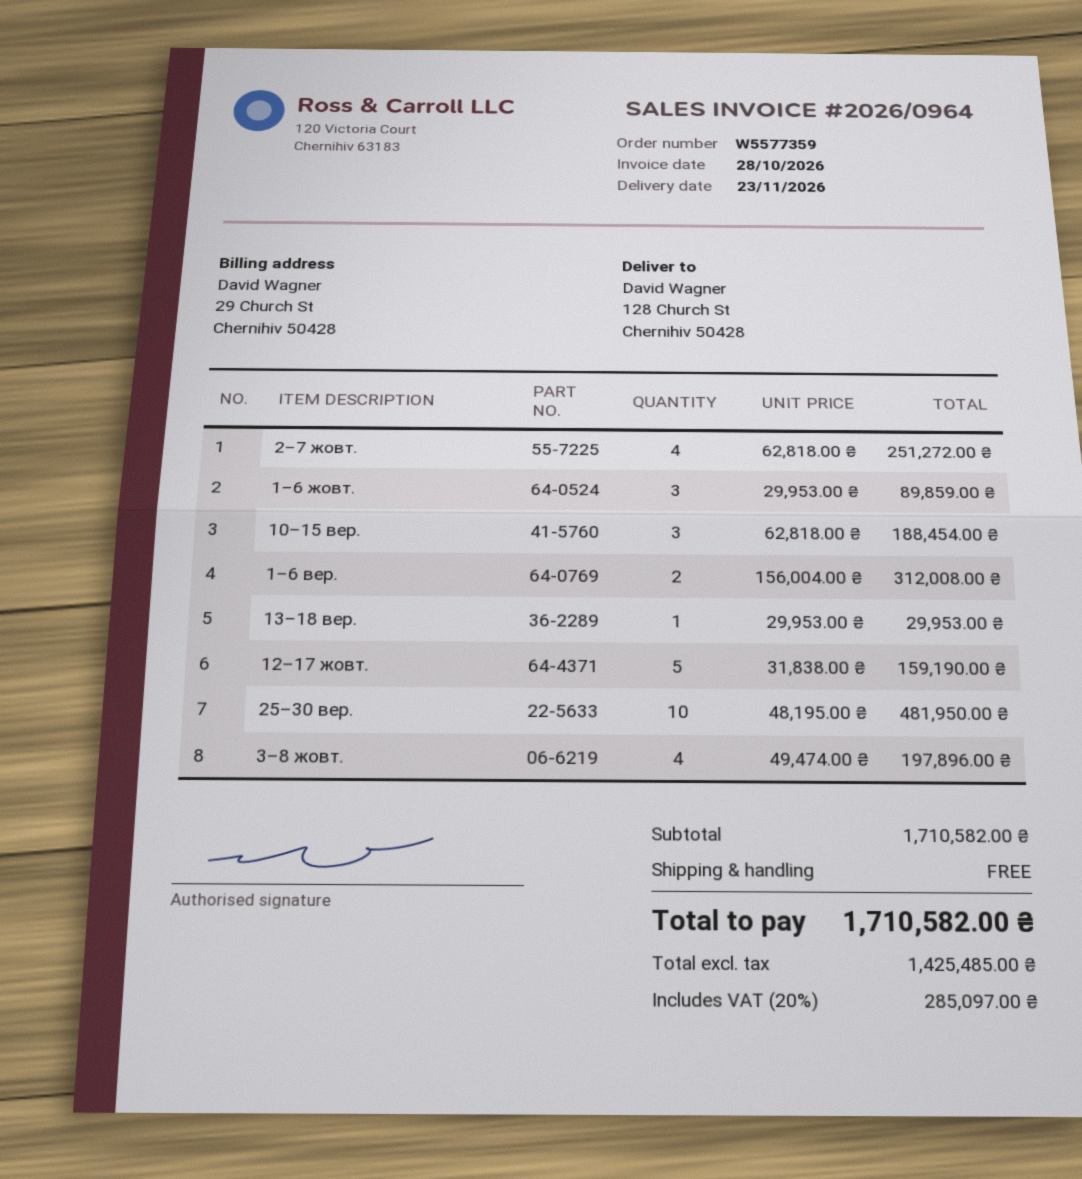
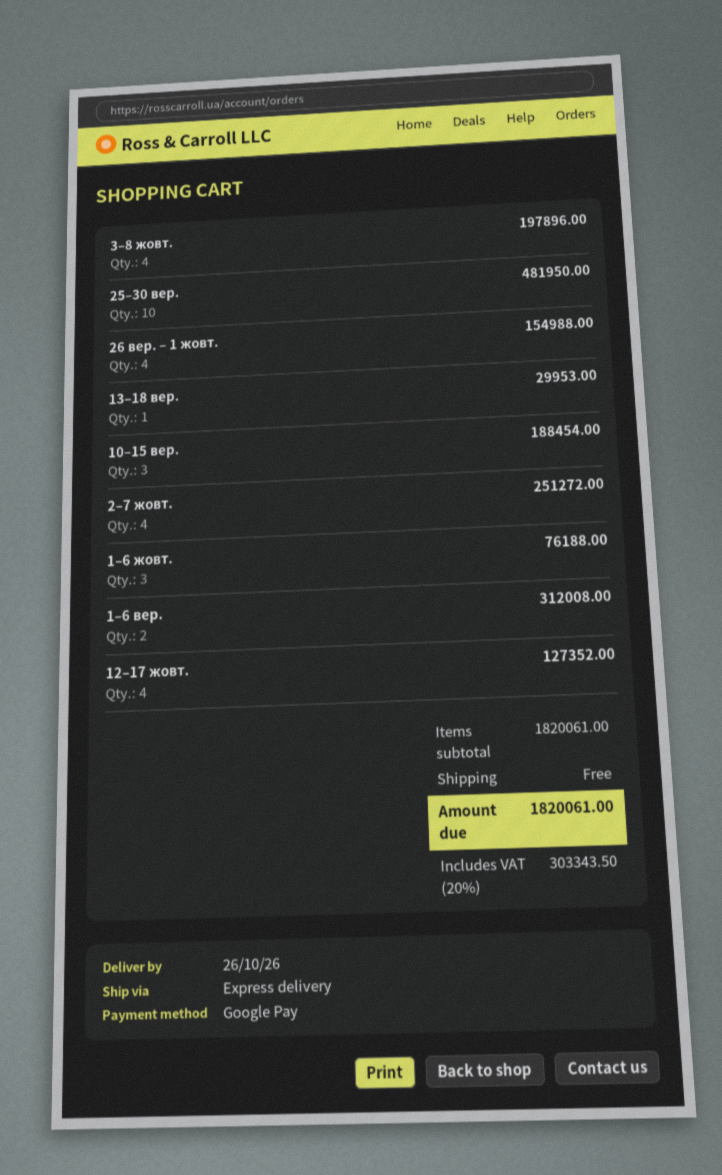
delivery date: 2026-11-23 -> 2026-10-26
1–6 жовт.: 3 for 89859.00 -> 3 for 76188.00
12–17 жовт.: 5 for 159190.00 -> 4 for 127352.00
26 вер. – 1 жовт.: none -> 4 for 154988.00
subtotal: 1710582.00 -> 1820061.00
tax: 20% = 285097.00 -> 20% = 303343.50
total: 1710582.00 -> 1820061.00

